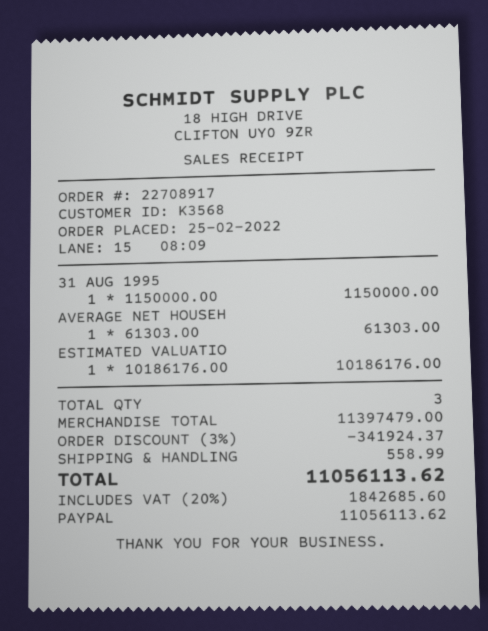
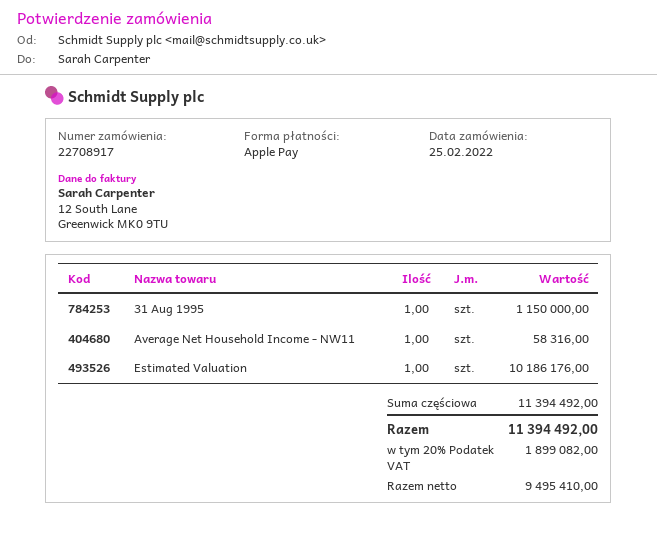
payment method: PayPal -> Apple Pay
AVERAGE NET HOUSEH: 1 for 61303.00 -> 1 for 58316.00
subtotal: 11397479.00 -> 11394492.00
discount: 3% = 341924.37 -> none
shipping: 558.99 -> none
tax: 20% = 1842685.60 -> 20% = 1899082.00
total: 11056113.62 -> 11394492.00

